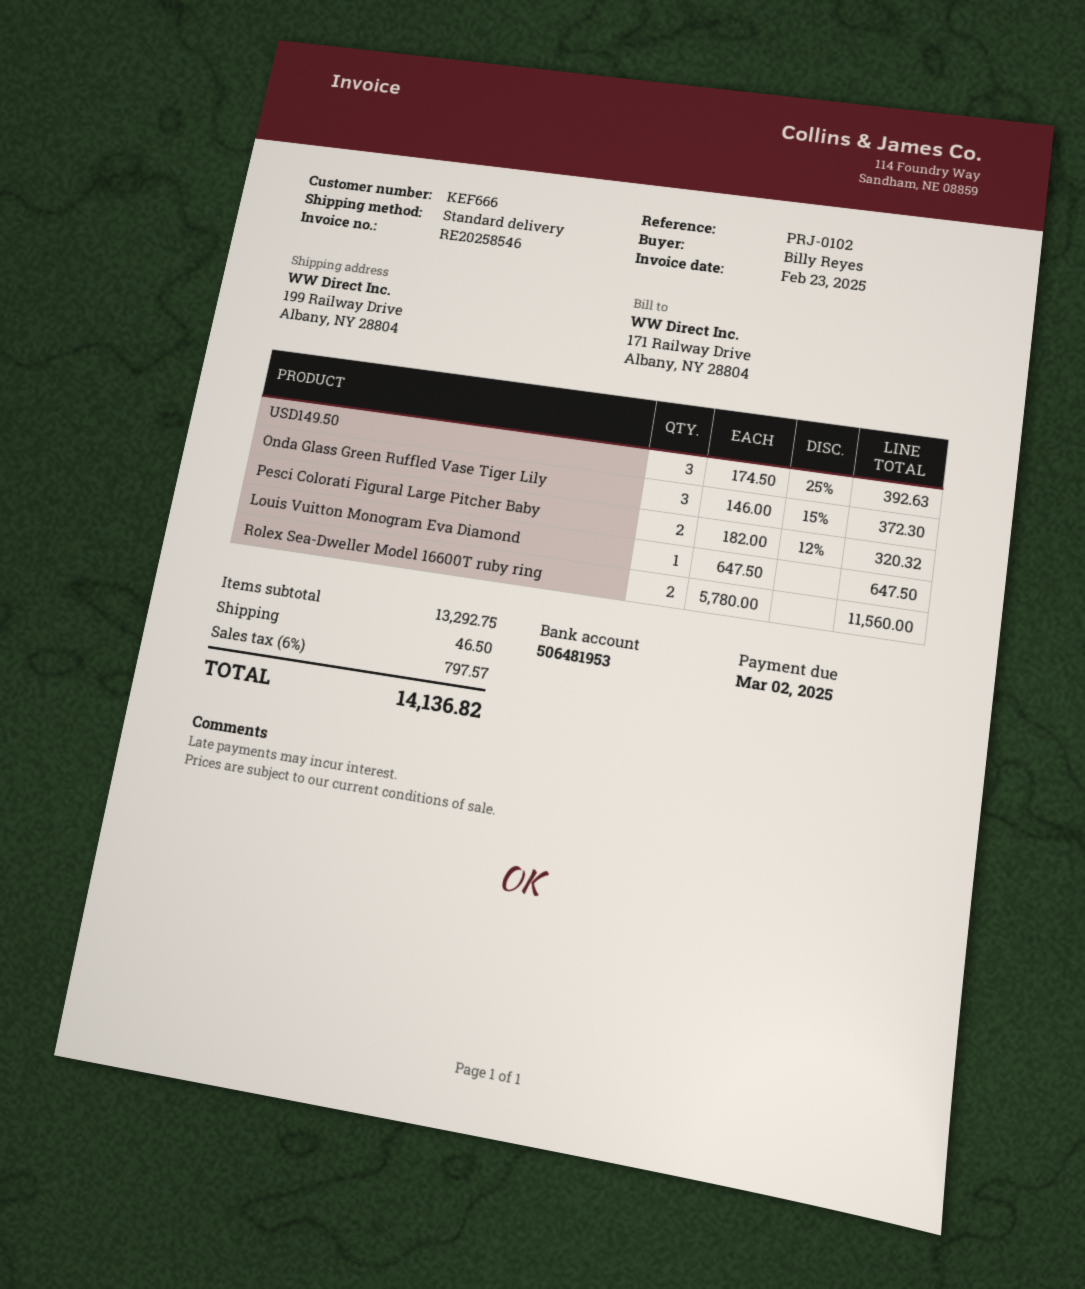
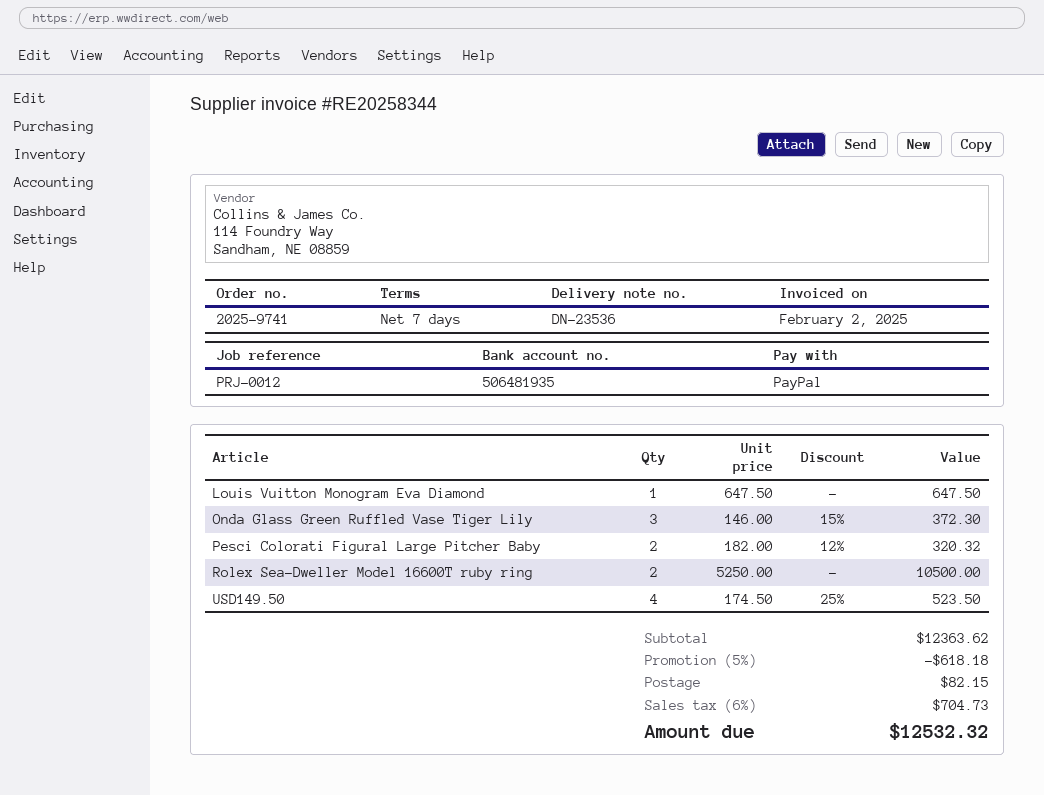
invoice number: RE20258546 -> RE20258344
invoice date: 2025-02-23 -> 2025-02-02
reference: PRJ-0102 -> PRJ-0012
bank account: 506481953 -> 506481935
USD149.50: 3 x 174.50 - 25% = 392.63 -> 4 x 174.50 - 25% = 523.50
Rolex Sea-Dweller Model 16600T ruby ring: 2 x 5780.00 = 11560.00 -> 2 x 5250.00 = 10500.00
subtotal: 13292.75 -> 12363.62
discount: none -> 5% = 618.18
shipping: 46.50 -> 82.15
tax: 6% = 797.57 -> 6% = 704.73
total: 14136.82 -> 12532.32

